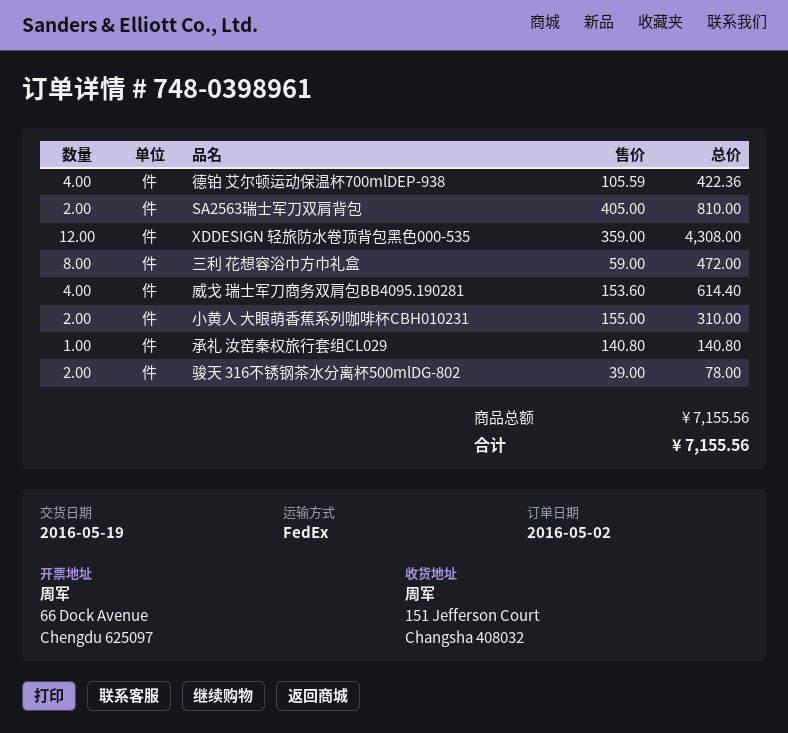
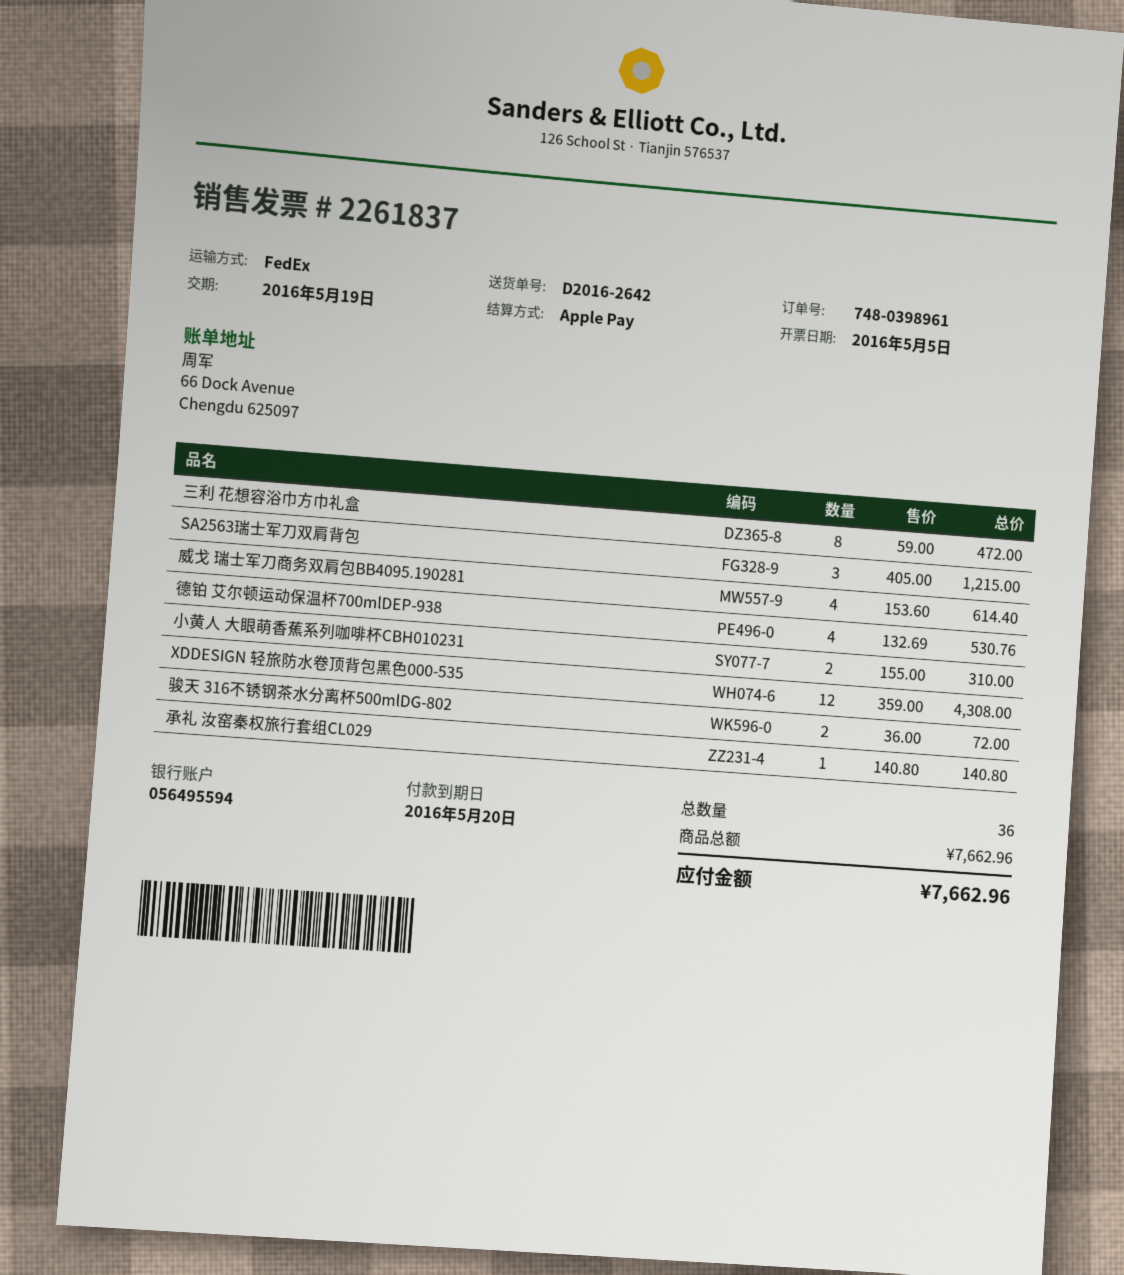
德铂 艾尔顿运动保温杯700mlDEP-938: 4 x 105.59 = 422.36 -> 4 x 132.69 = 530.76
SA2563瑞士军刀双肩背包: 2 x 405.00 = 810.00 -> 3 x 405.00 = 1215.00
骏天 316不锈钢茶水分离杯500mlDG-802: 2 x 39.00 = 78.00 -> 2 x 36.00 = 72.00
subtotal: 7155.56 -> 7662.96
total: 7155.56 -> 7662.96

